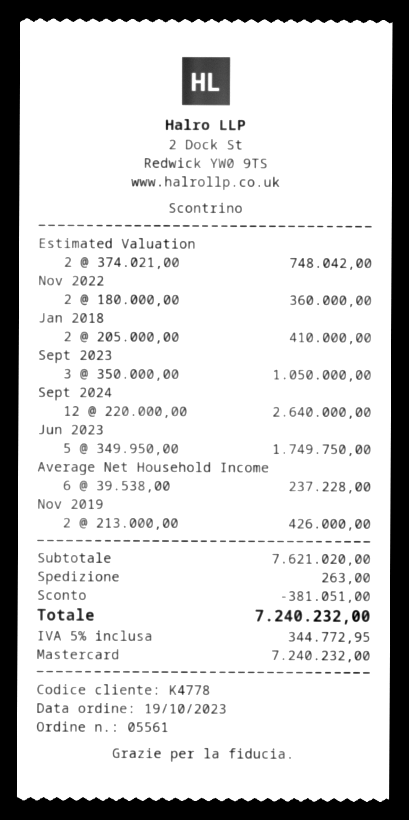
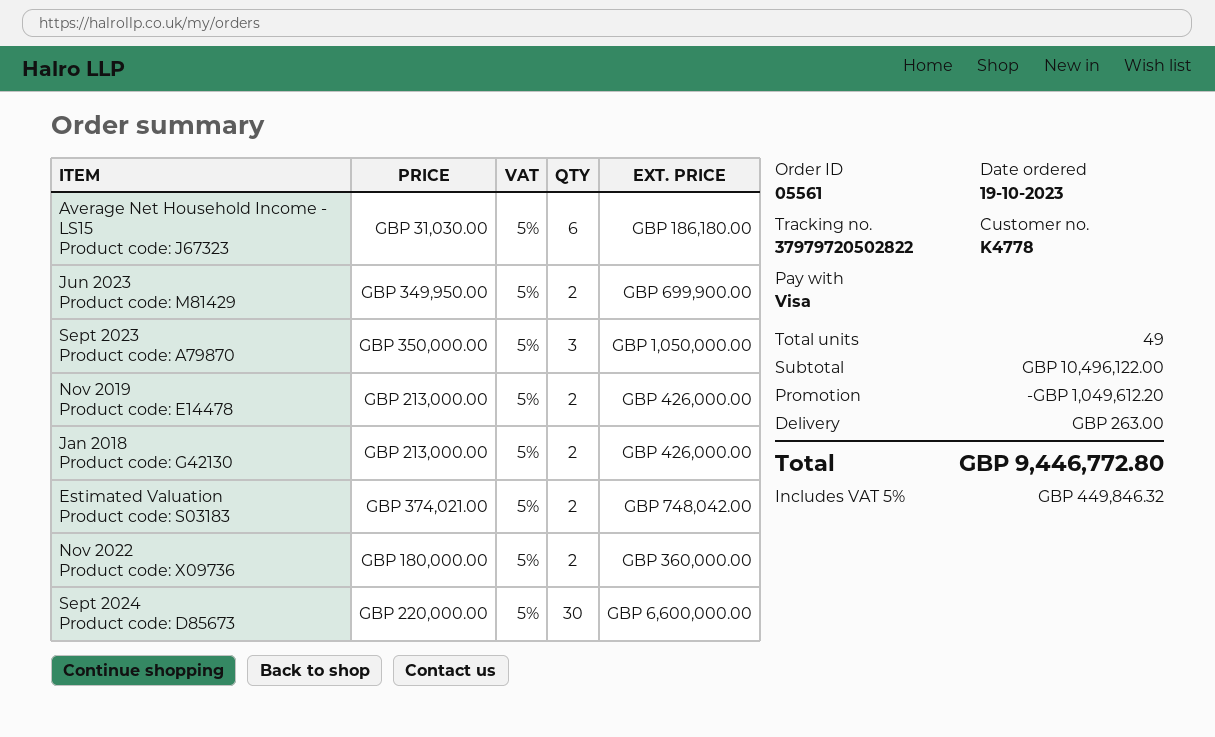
payment method: Mastercard -> Visa
Jan 2018: 2 x 205000.00 = 410000.00 -> 2 x 213000.00 = 426000.00
Sept 2024: 12 x 220000.00 = 2640000.00 -> 30 x 220000.00 = 6600000.00
Jun 2023: 5 x 349950.00 = 1749750.00 -> 2 x 349950.00 = 699900.00
Average Net Household Income: 6 x 39538.00 = 237228.00 -> 6 x 31030.00 = 186180.00
subtotal: 7621020.00 -> 10496122.00
discount: 381051.00 -> 1049612.20
tax: 5% = 344772.95 -> 5% = 449846.32
total: 7240232.00 -> 9446772.80

